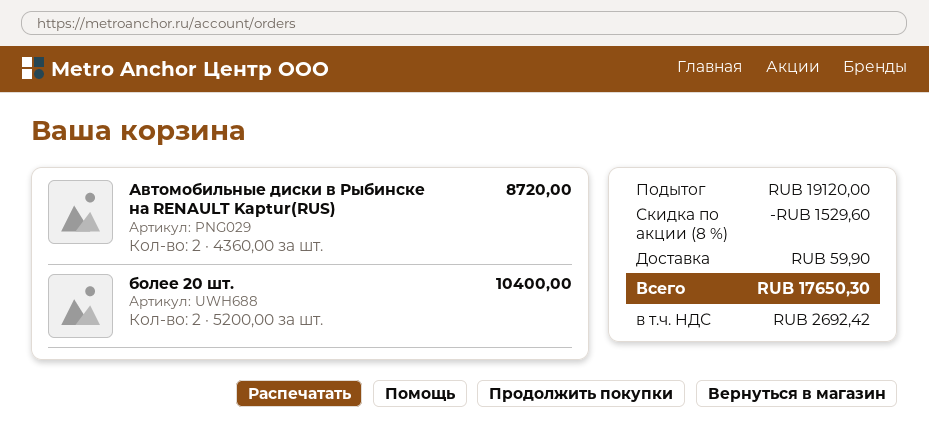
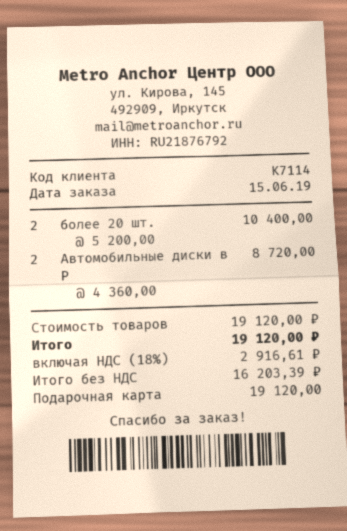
discount: 8% = 1529.60 -> none
shipping: 59.90 -> none
tax: 2692.42 -> 2916.61
total: 17650.30 -> 19120.00

